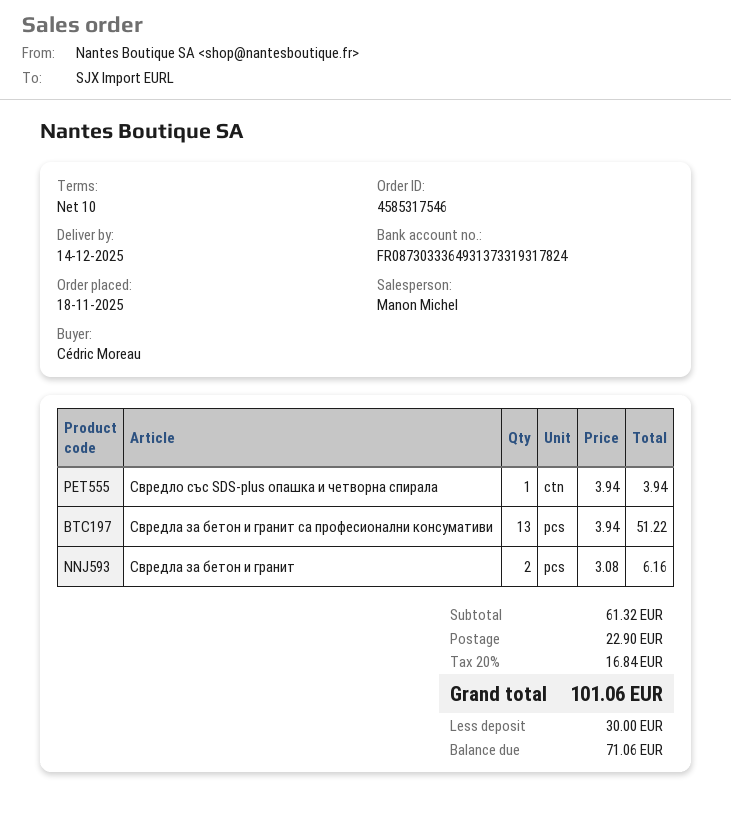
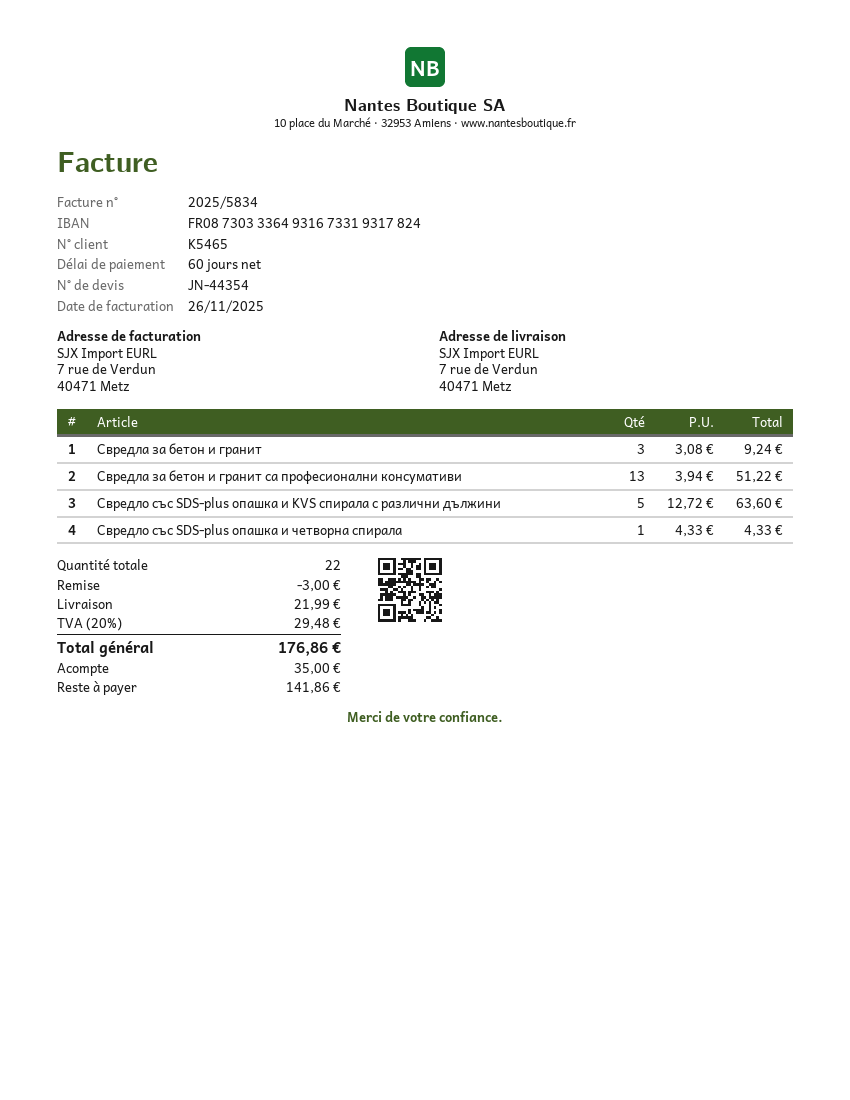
payment terms: 10 days -> 60 days
bank account: FR0873033364931373319317824 -> FR0873033364931673319317824
Свредло със SDS-plus опашка и четворна спирала: 1 x 3.94 = 3.94 -> 1 x 4.33 = 4.33
Свредла за бетон и гранит: 2 x 3.08 = 6.16 -> 3 x 3.08 = 9.24
Свредло със SDS-plus опашка и KVS спирала с различни дължини: none -> 5 x 12.72 = 63.60
discount: none -> 3.00
shipping: 22.90 -> 21.99
tax: 20% = 16.84 -> 20% = 29.48
total: 101.06 -> 176.86
deposit: 30.00 -> 35.00
balance: 71.06 -> 141.86

